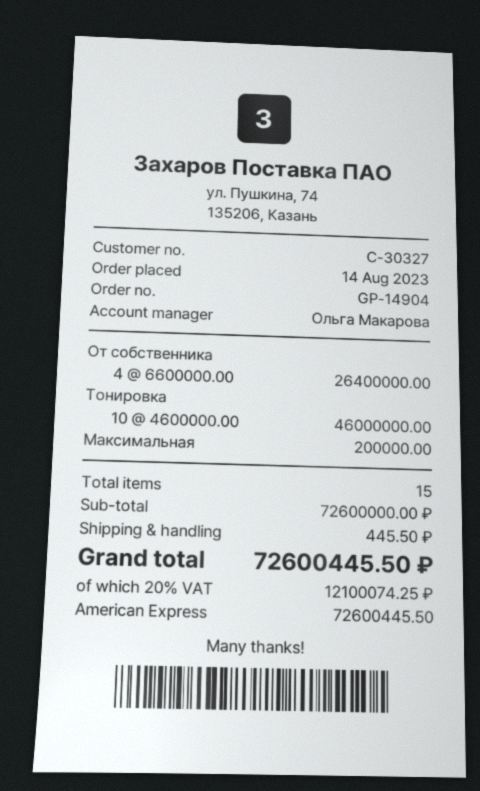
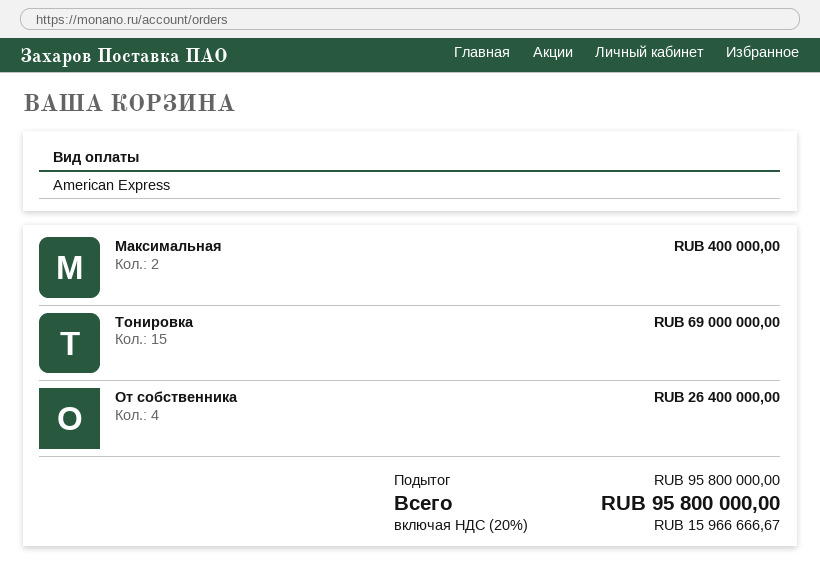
Тонировка: 10 for 46000000.00 -> 15 for 69000000.00
Максимальная: 1 for 200000.00 -> 2 for 400000.00
subtotal: 72600000.00 -> 95800000.00
shipping: 445.50 -> none
tax: 20% = 12100074.25 -> 20% = 15966666.67
total: 72600445.50 -> 95800000.00

